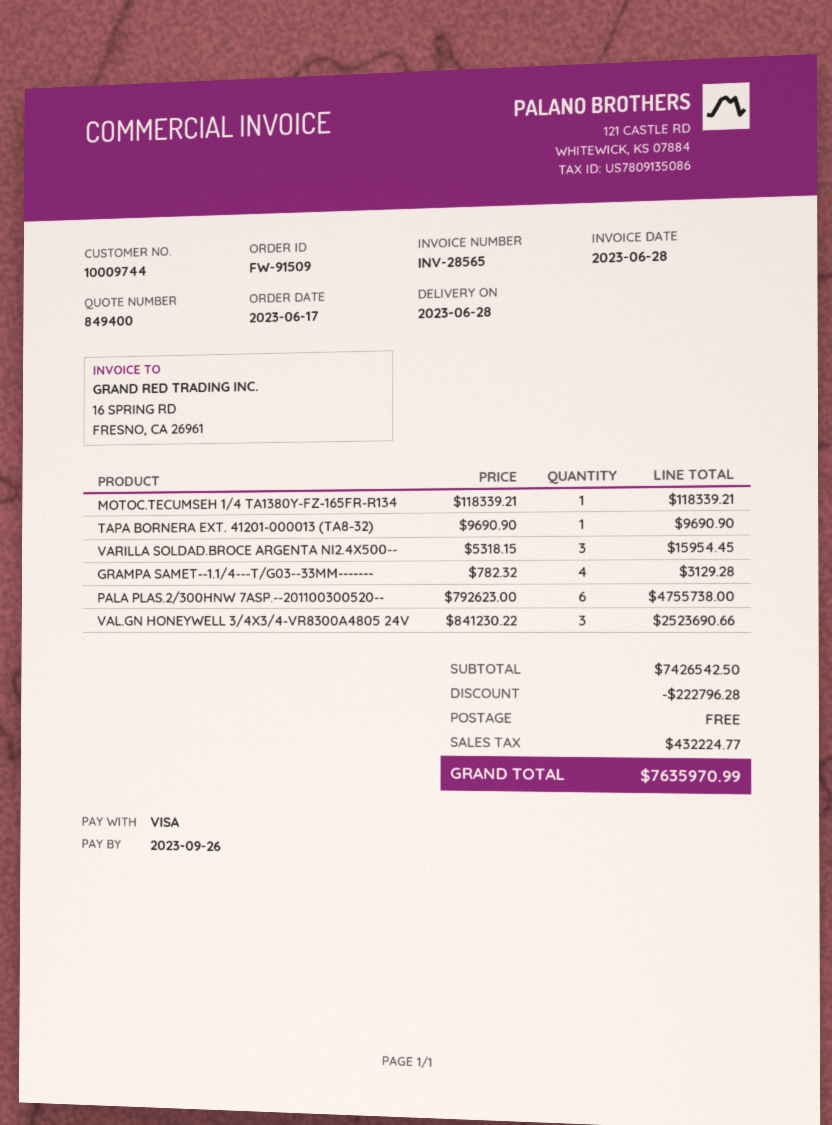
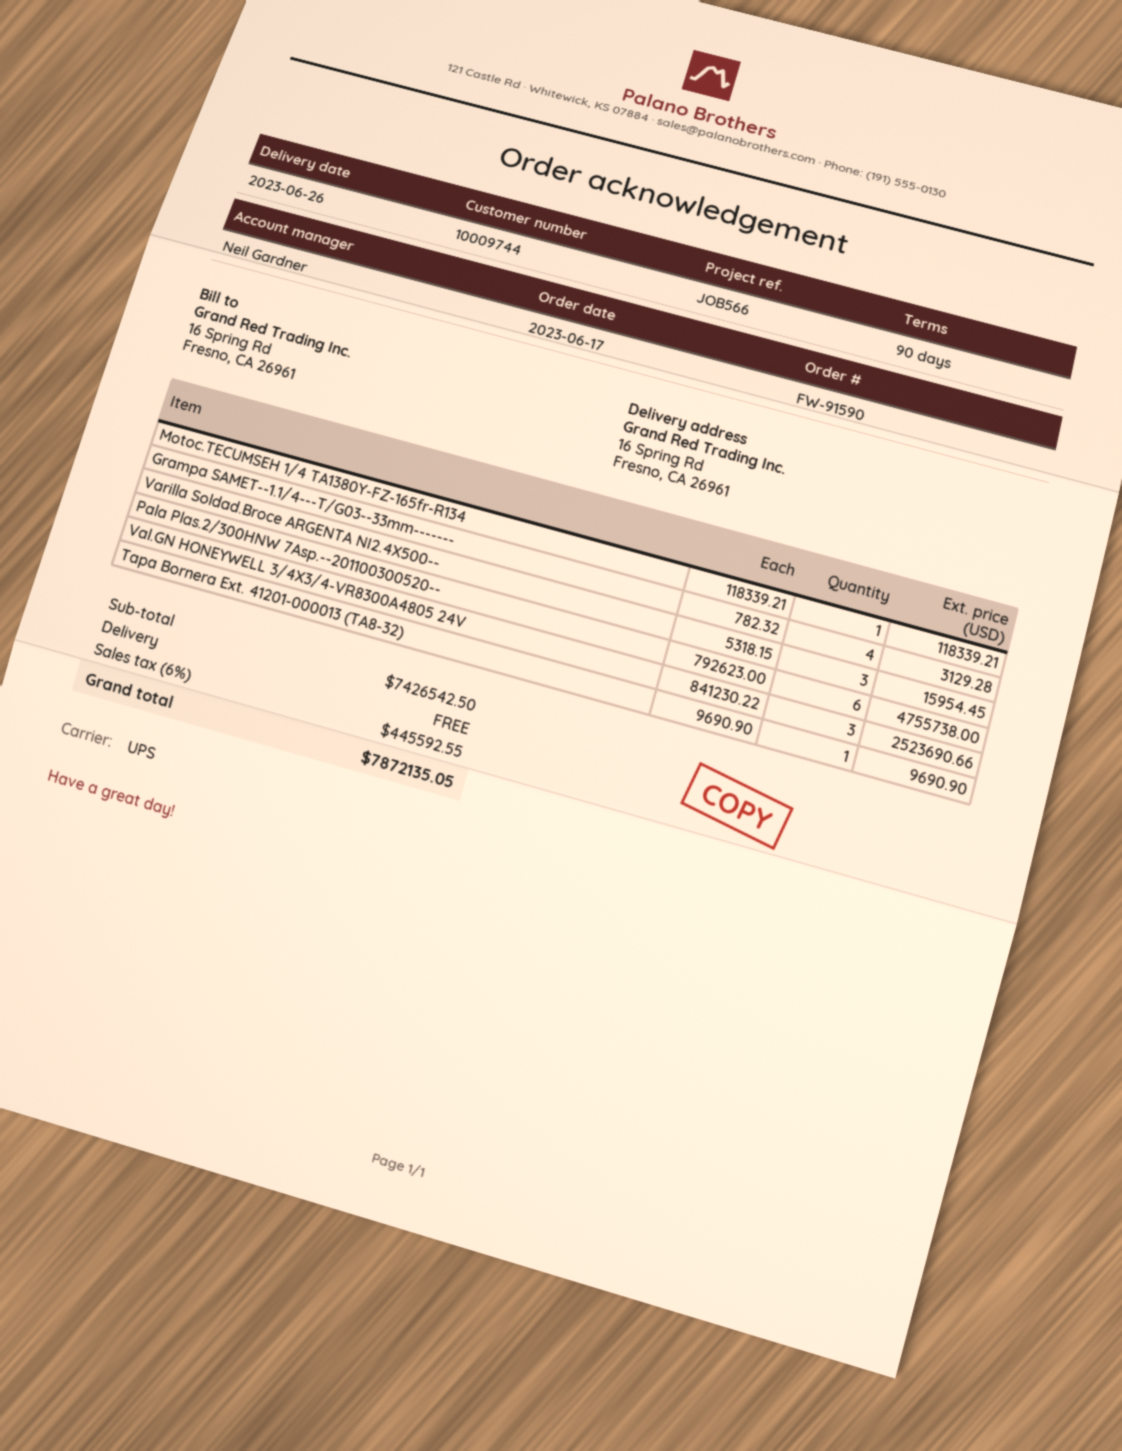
order number: FW-91509 -> FW-91590
delivery date: 2023-06-28 -> 2023-06-26
discount: 222796.28 -> none
tax: 432224.77 -> 445592.55
total: 7635970.99 -> 7872135.05

